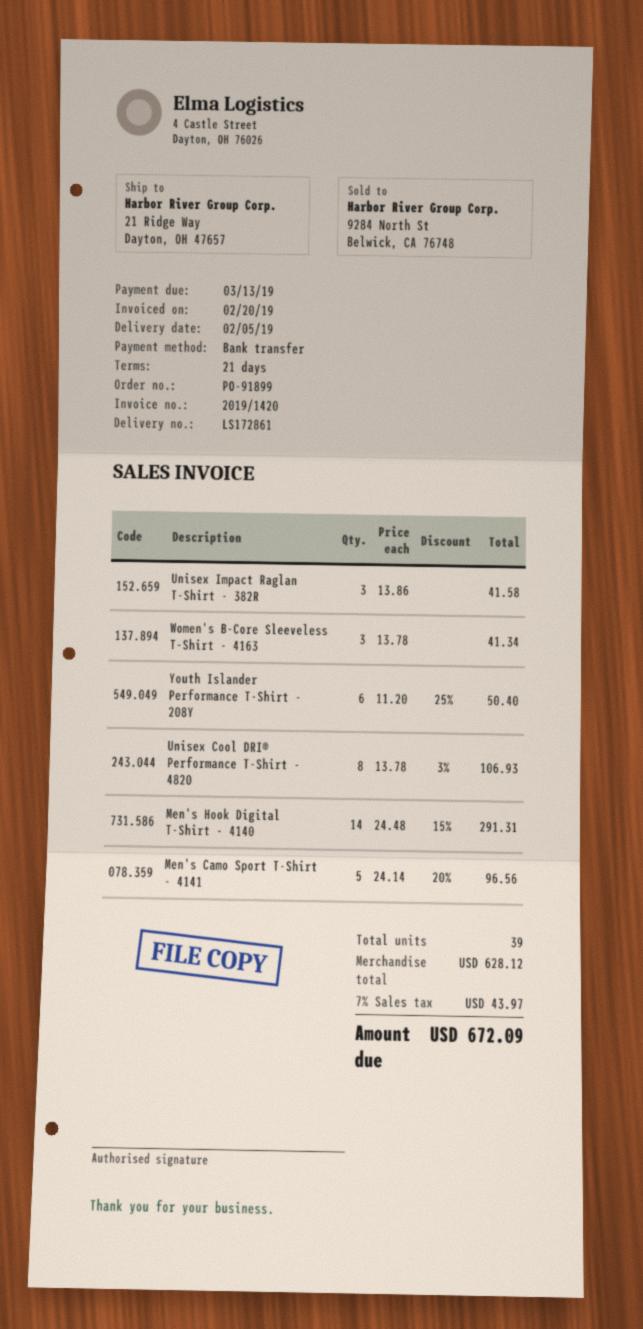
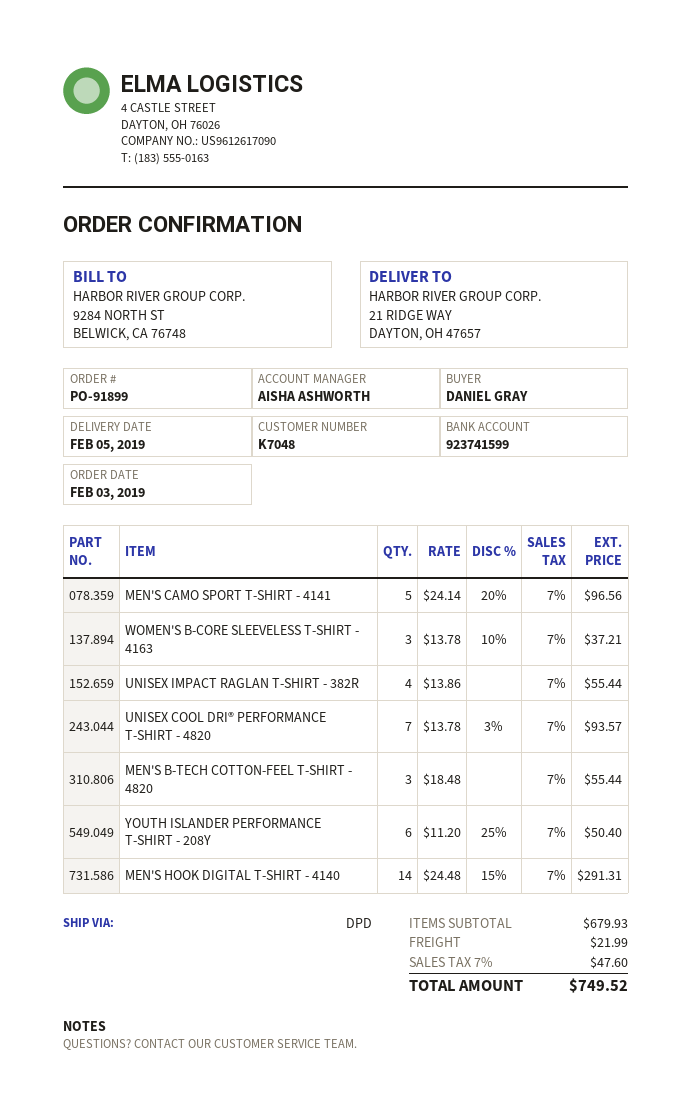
Unisex Impact Raglan T-Shirt - 382R: 3 x 13.86 = 41.58 -> 4 x 13.86 = 55.44
Women's B-Core Sleeveless T-Shirt - 4163: 3 x 13.78 = 41.34 -> 3 x 13.78 - 10% = 37.21
Unisex Cool DRI® Performance T-Shirt - 4820: 8 x 13.78 - 3% = 106.93 -> 7 x 13.78 - 3% = 93.57
MEN'S B-TECH COTTON-FEEL T-SHIRT - 4820: none -> 3 x 18.48 = 55.44
subtotal: 628.12 -> 679.93
shipping: none -> 21.99
tax: 7% = 43.97 -> 7% = 47.60
total: 672.09 -> 749.52

